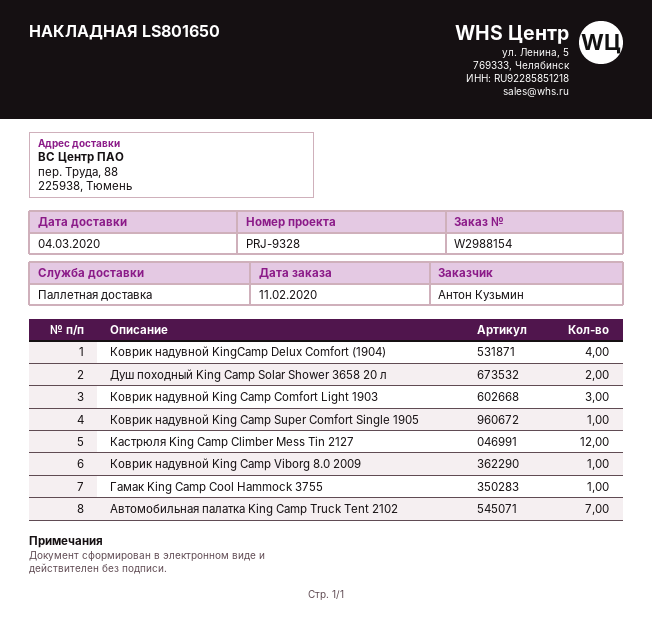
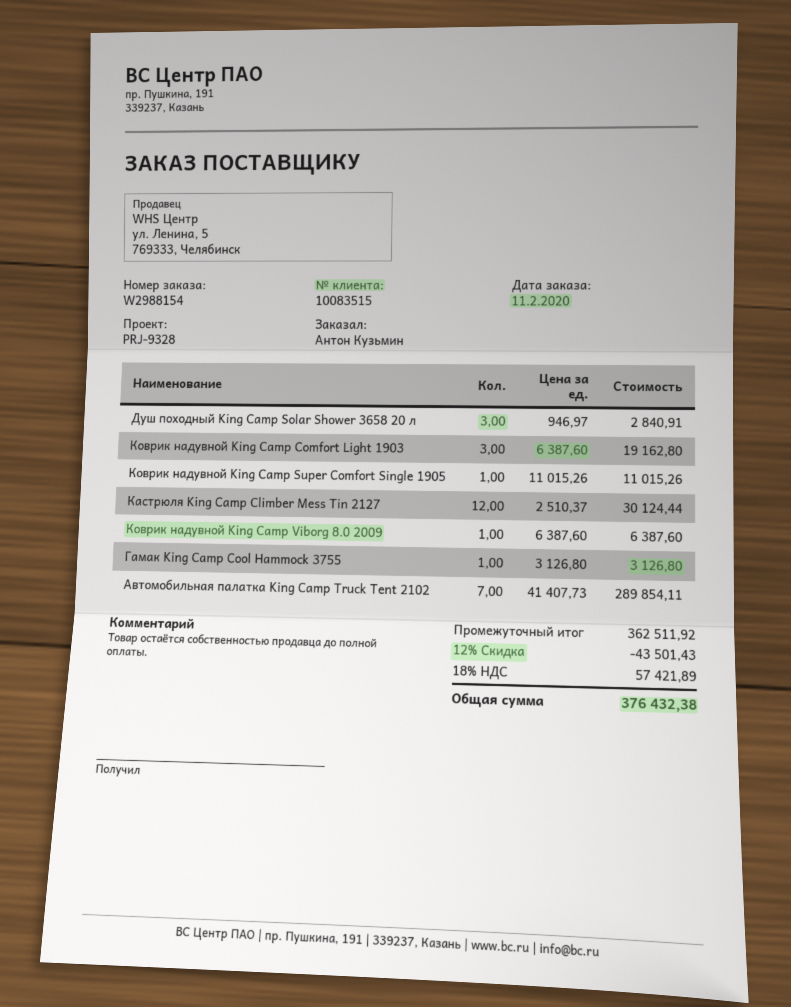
Коврик надувной KingCamp Delux Comfort (1904): 4 -> none
Душ походный King Camp Solar Shower 3658 20 л: 2 -> 3

